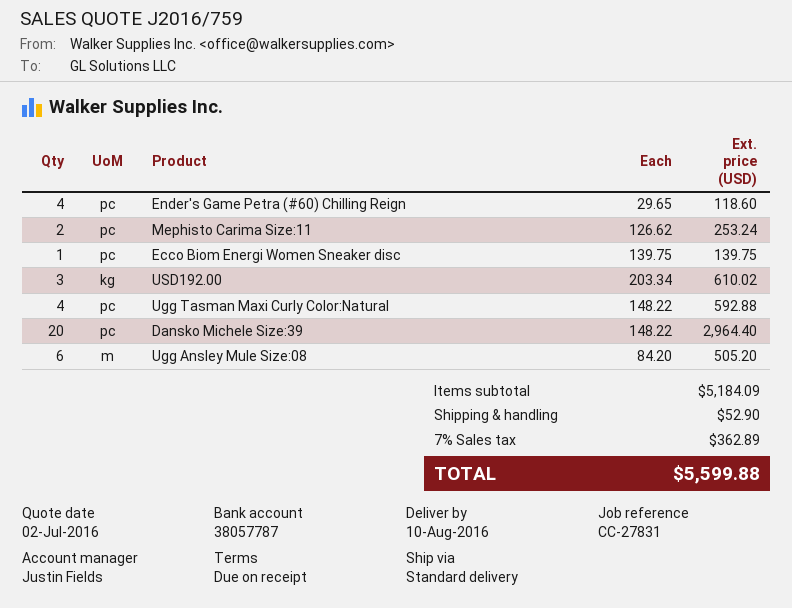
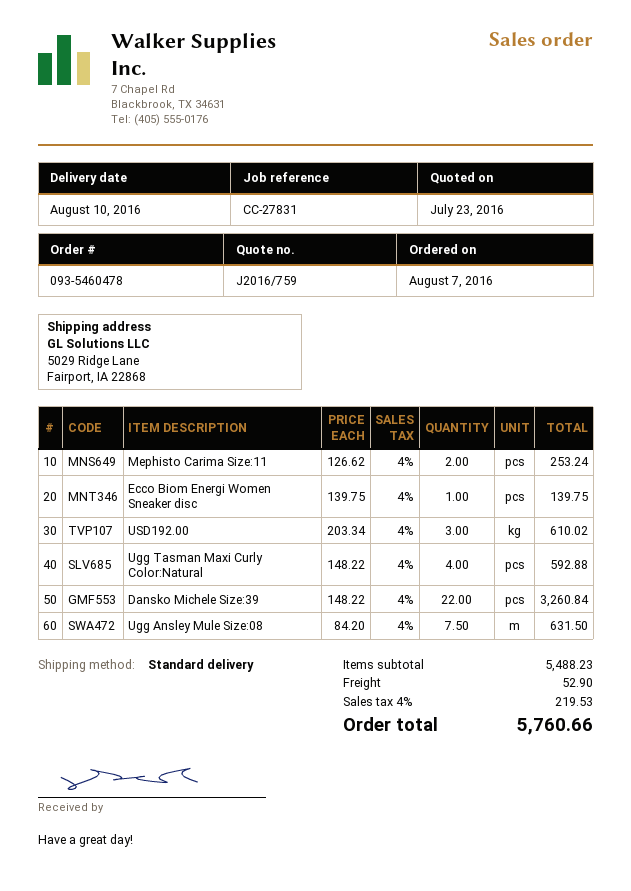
quote date: 2016-07-02 -> 2016-07-23
Ender's Game Petra (#60) Chilling Reign: 4 x 29.65 = 118.60 -> none
Dansko Michele Size:39: 20 x 148.22 = 2964.40 -> 22 x 148.22 = 3260.84
Ugg Ansley Mule Size:08: 6 x 84.20 = 505.20 -> 7.5 x 84.20 = 631.50
subtotal: 5184.09 -> 5488.23
tax: 7% = 362.89 -> 4% = 219.53
total: 5599.88 -> 5760.66

